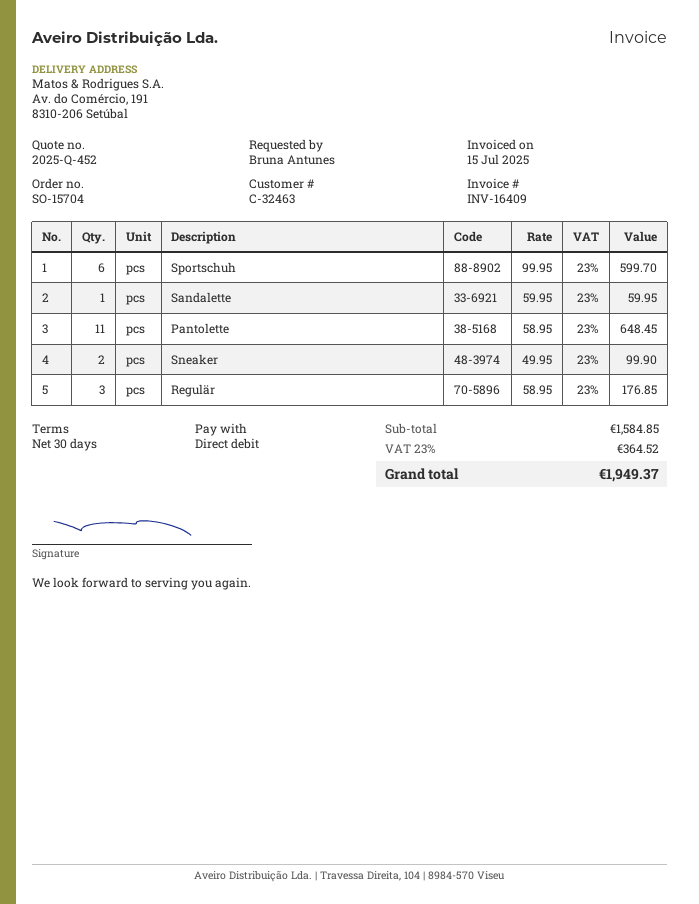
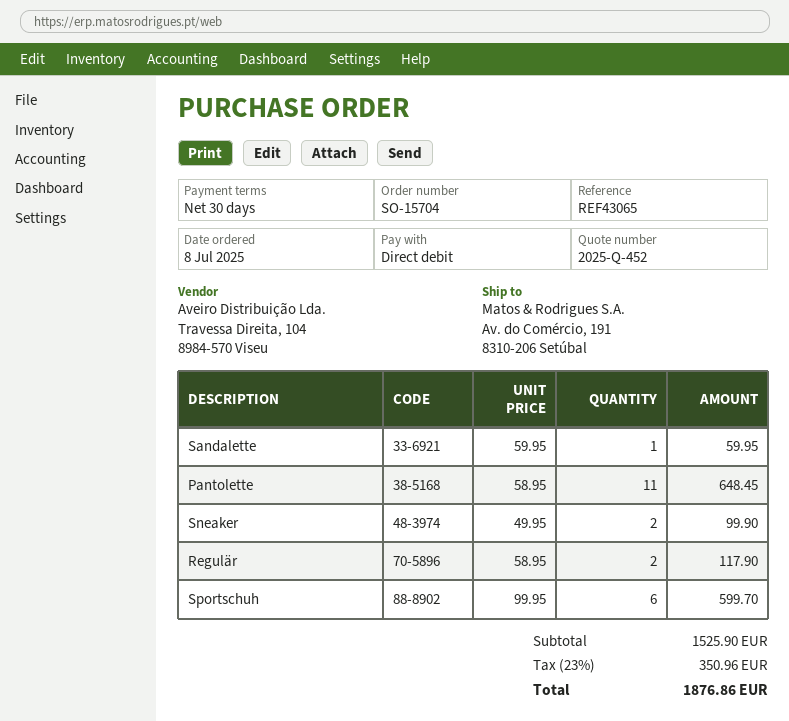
Regulär: 3 x 58.95 = 176.85 -> 2 x 58.95 = 117.90
subtotal: 1584.85 -> 1525.90
tax: 23% = 364.52 -> 23% = 350.96
total: 1949.37 -> 1876.86

